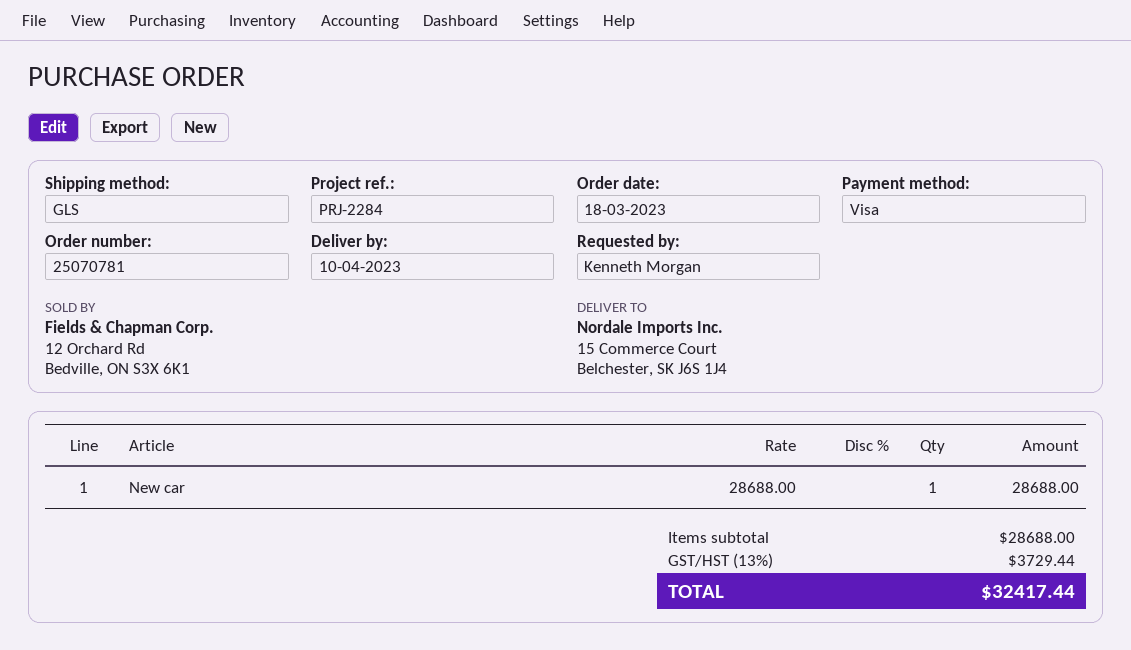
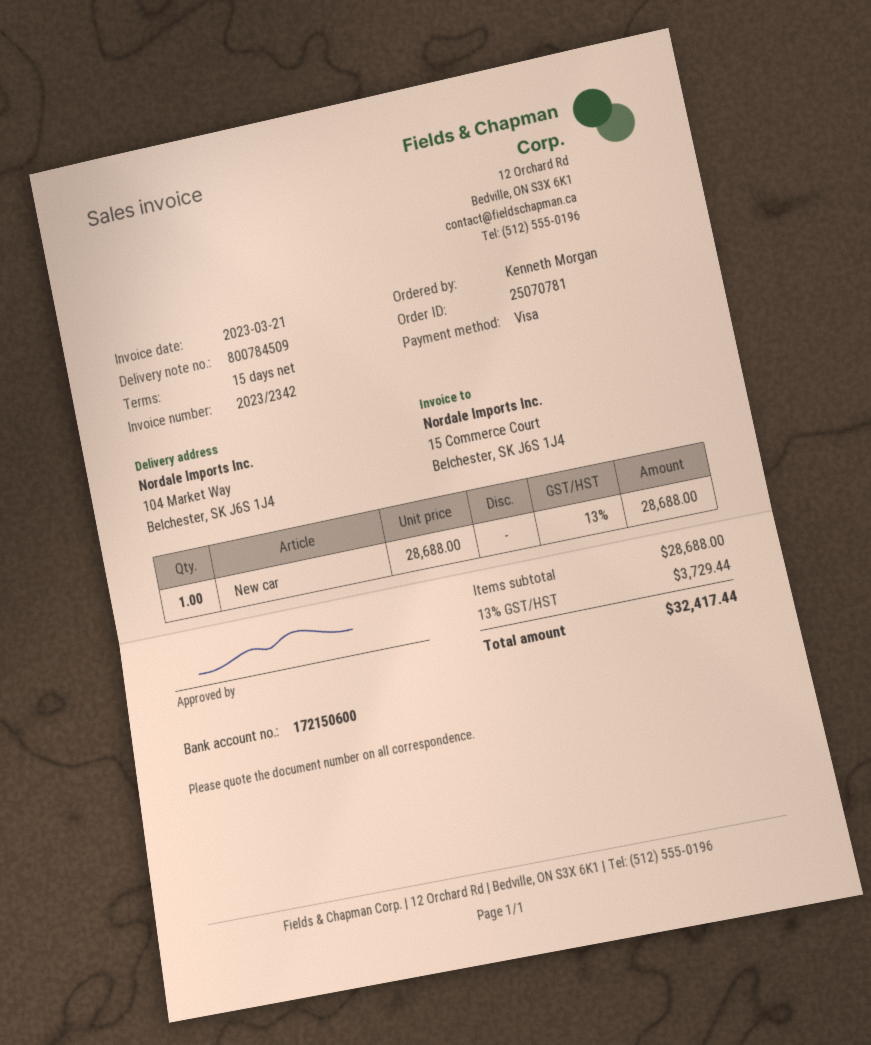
ship to: 15 Commerce Court, Belchester, SK J6S 1J4 -> 104 Market Way, Belchester, SK J6S 1J4

